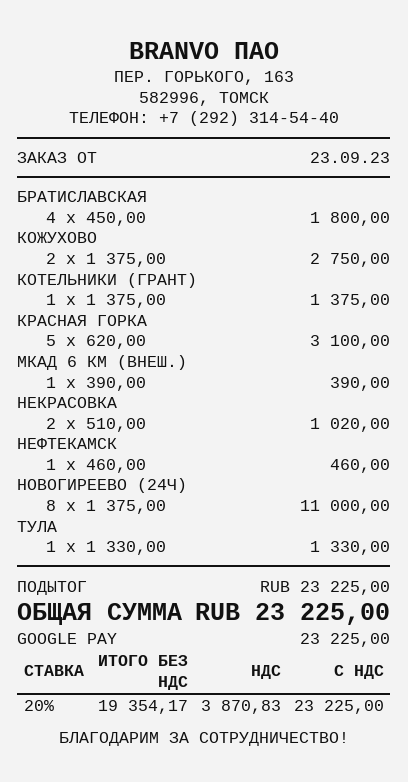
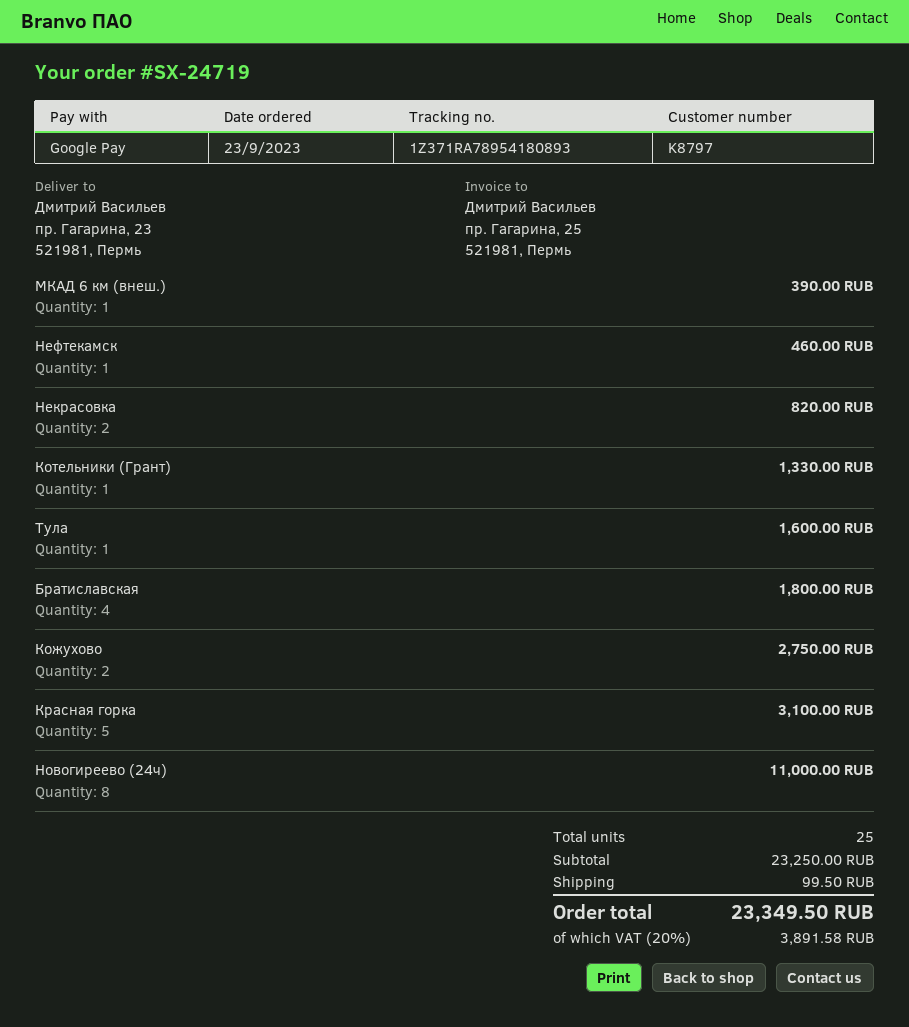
КОТЕЛЬНИКИ (ГРАНТ): 1 for 1375.00 -> 1 for 1330.00
НЕКРАСОВКА: 2 for 1020.00 -> 2 for 820.00
ТУЛА: 1 for 1330.00 -> 1 for 1600.00
subtotal: 23225.00 -> 23250.00
shipping: none -> 99.50
tax: 20% = 3870.83 -> 20% = 3891.58
total: 23225.00 -> 23349.50

